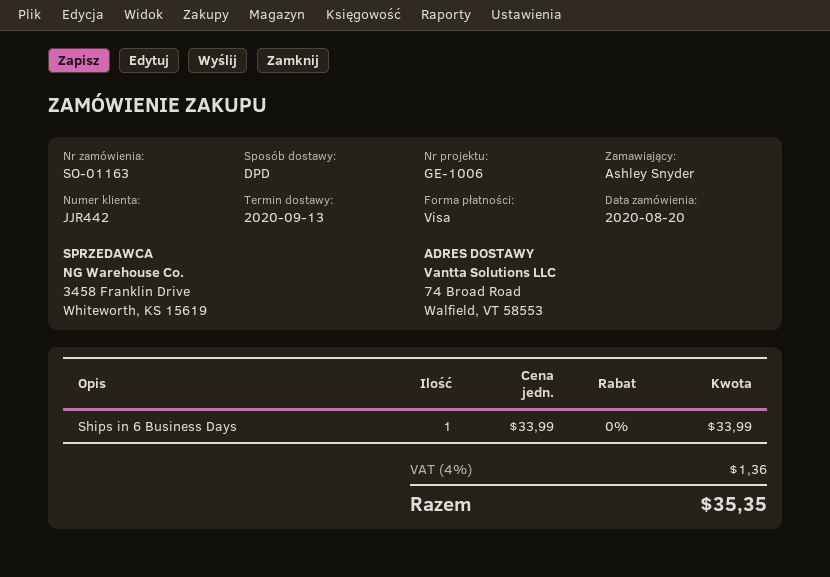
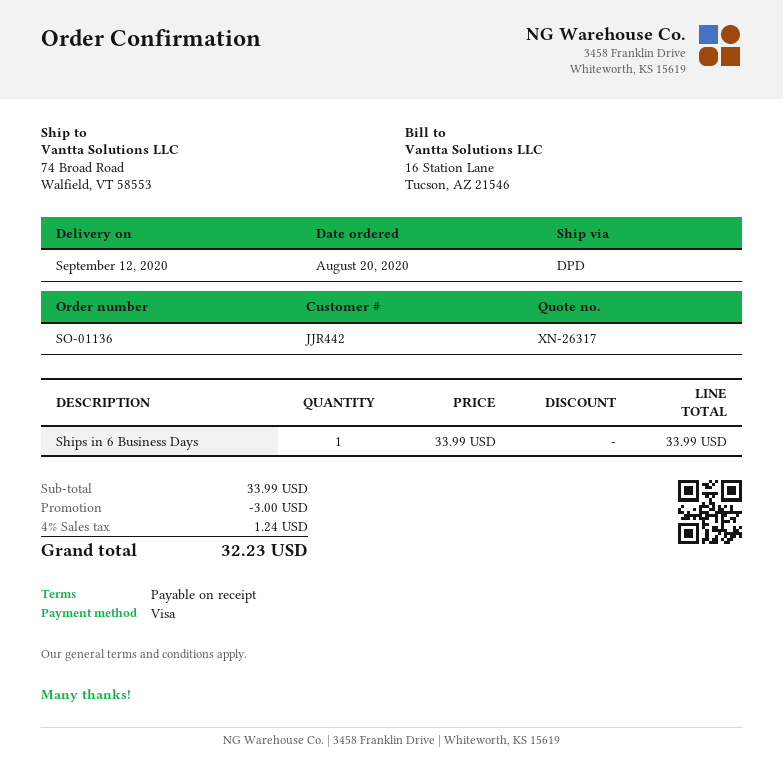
order number: SO-01163 -> SO-01136
delivery date: 2020-09-13 -> 2020-09-12
discount: none -> 3.00
tax: 4% = 1.36 -> 4% = 1.24
total: 35.35 -> 32.23

